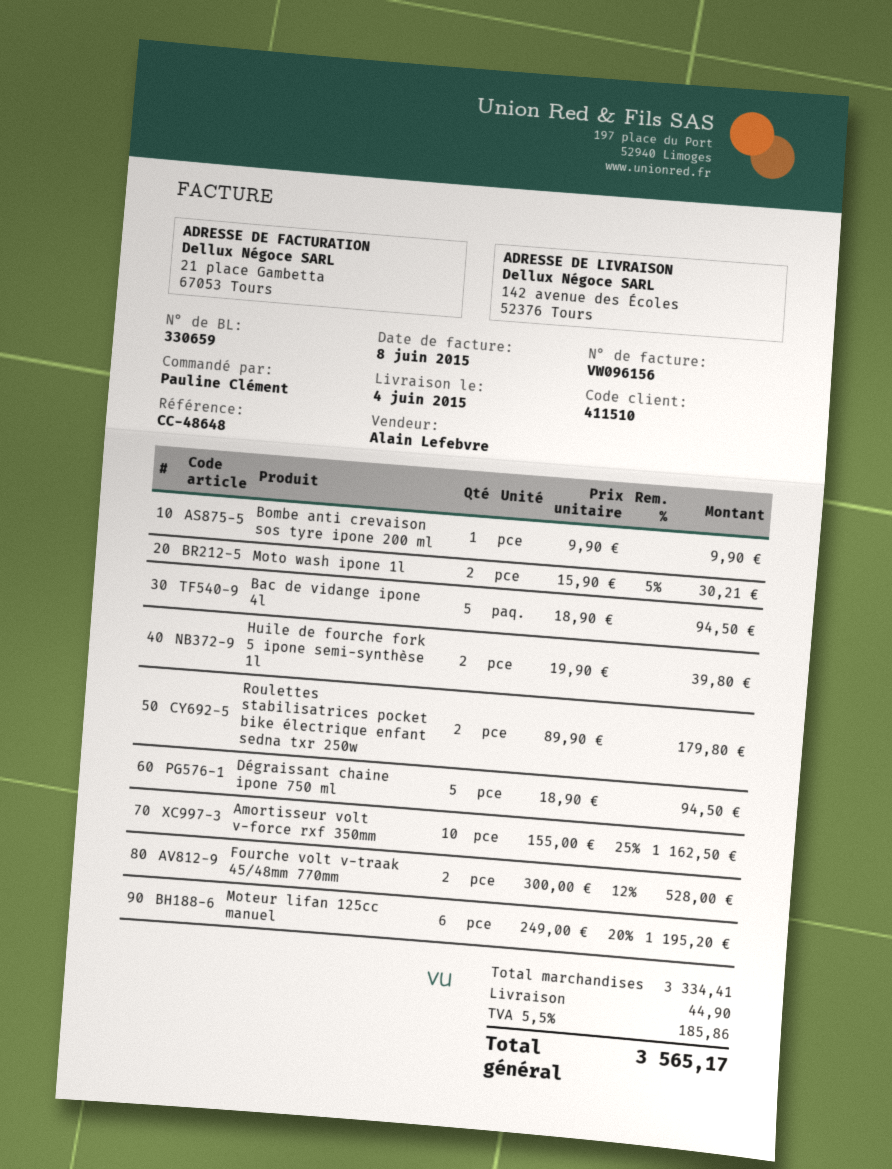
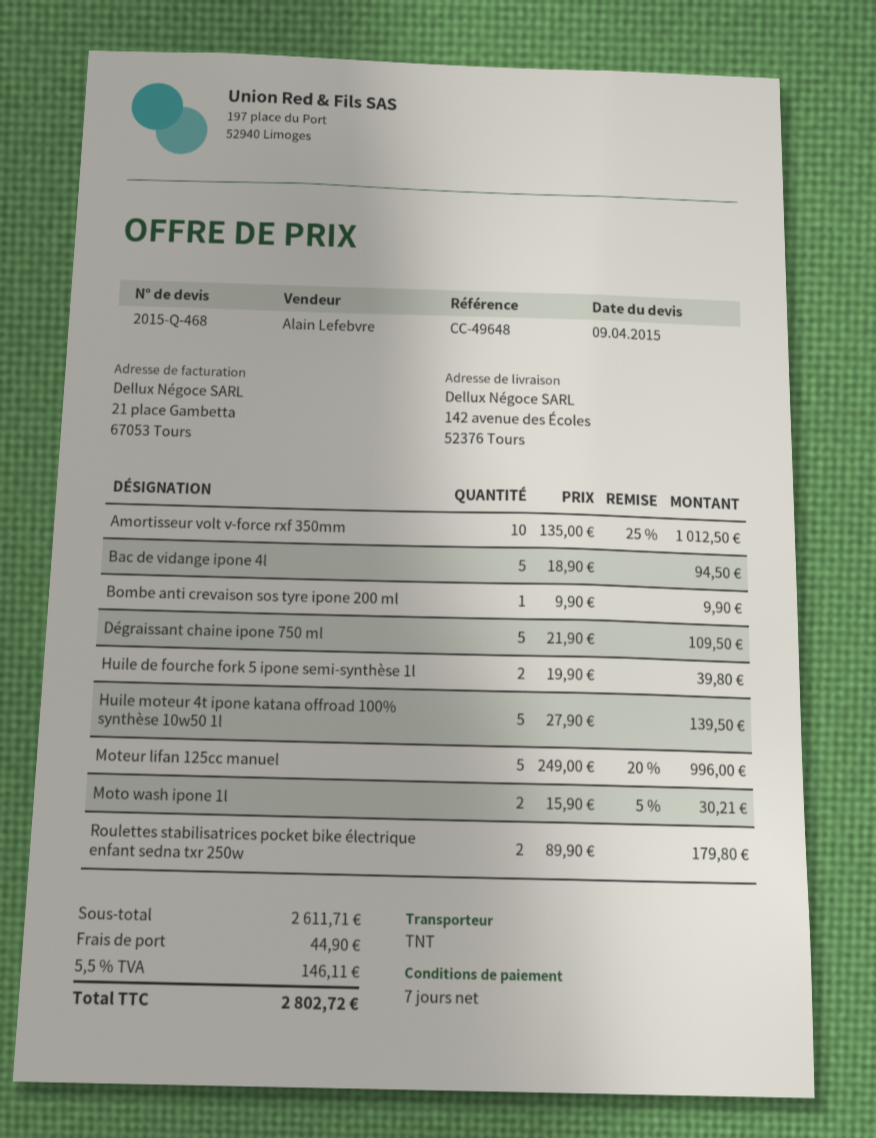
reference: CC-48648 -> CC-49648
Dégraissant chaine ipone 750 ml: 5 x 18.90 = 94.50 -> 5 x 21.90 = 109.50
Amortisseur volt v-force rxf 350mm: 10 x 155.00 - 25% = 1162.50 -> 10 x 135.00 - 25% = 1012.50
Fourche volt v-traak 45/48mm 770mm: 2 x 300.00 - 12% = 528.00 -> none
Moteur lifan 125cc manuel: 6 x 249.00 - 20% = 1195.20 -> 5 x 249.00 - 20% = 996.00
Huile moteur 4t ipone katana offroad 100% synthèse 10w50 1l: none -> 5 x 27.90 = 139.50
subtotal: 3334.41 -> 2611.71
tax: 5.5% = 185.86 -> 5.5% = 146.11
total: 3565.17 -> 2802.72

